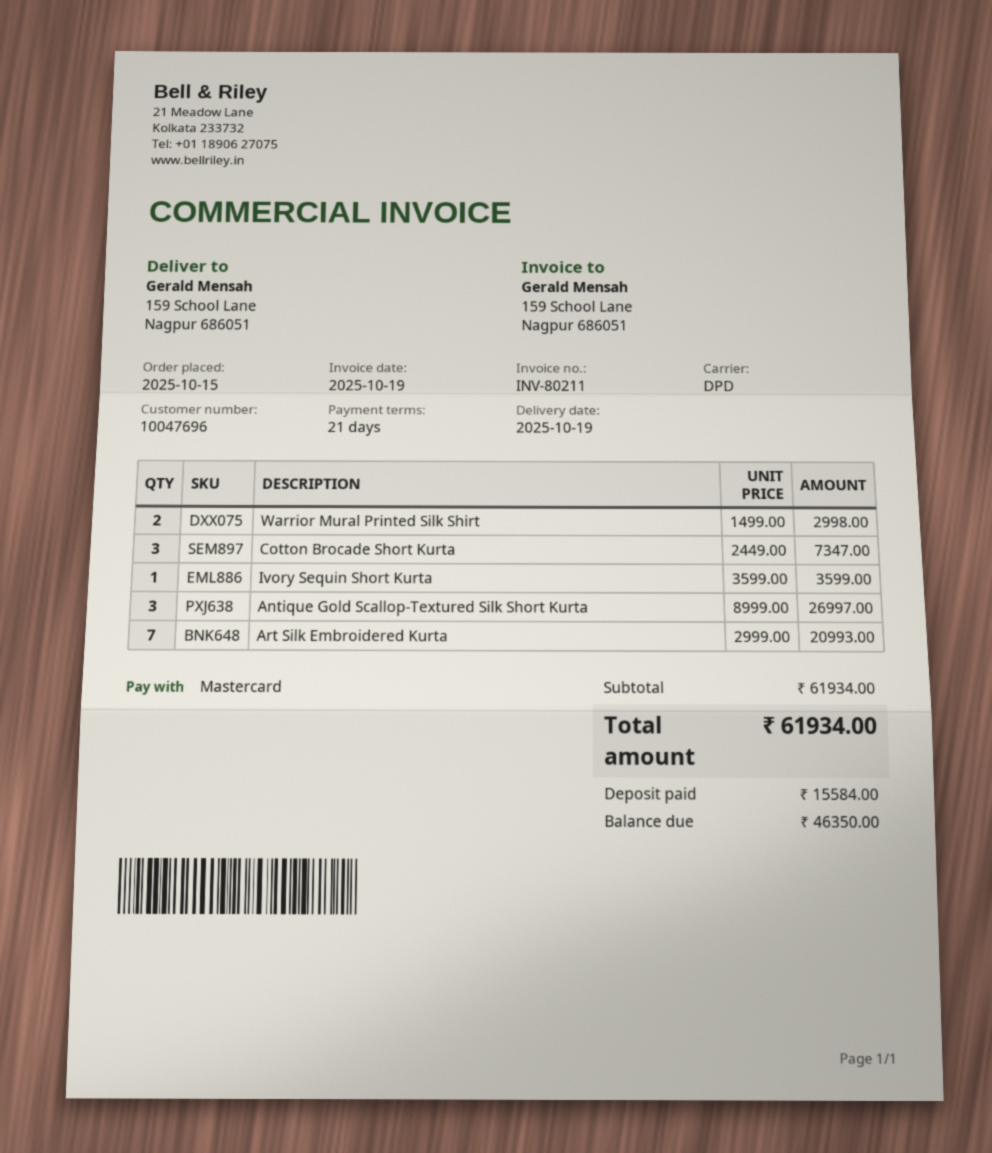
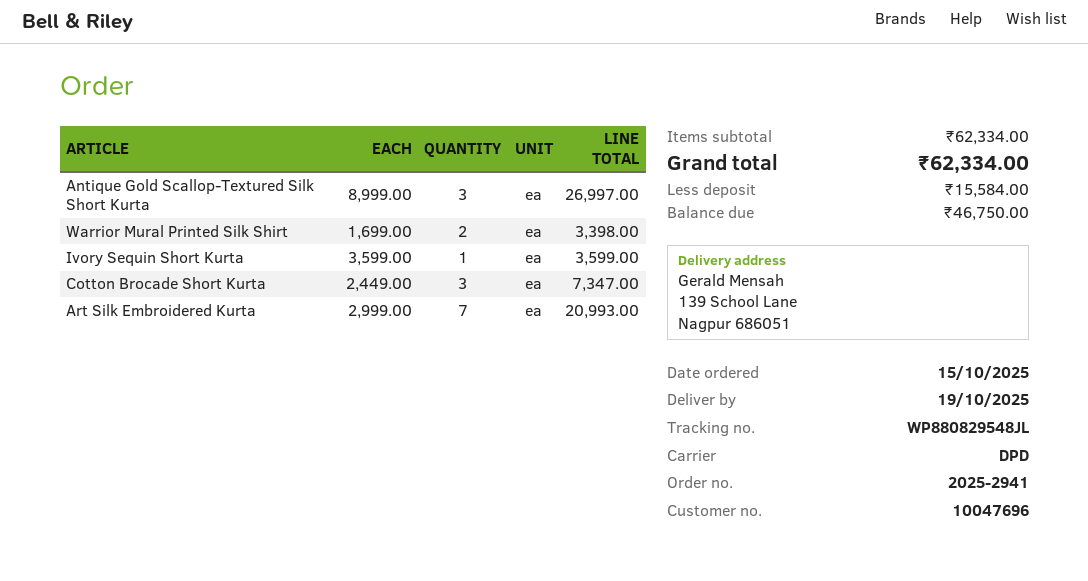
ship to: 159 School Lane, Nagpur 686051 -> 139 School Lane, Nagpur 686051
Warrior Mural Printed Silk Shirt: 2 x 1499.00 = 2998.00 -> 2 x 1699.00 = 3398.00
subtotal: 61934.00 -> 62334.00
total: 61934.00 -> 62334.00
balance: 46350.00 -> 46750.00

